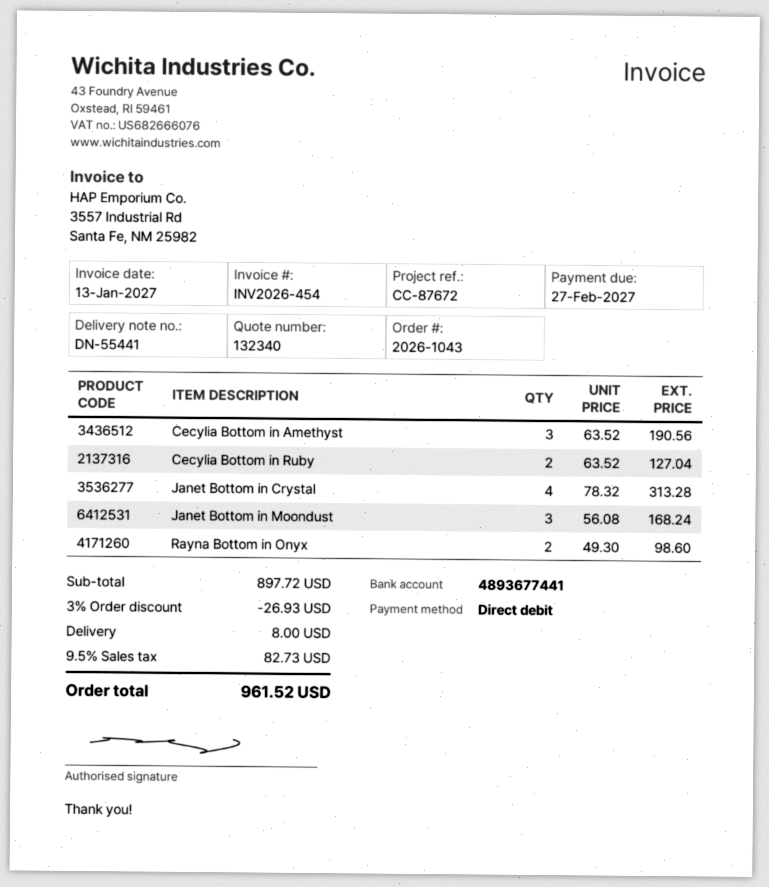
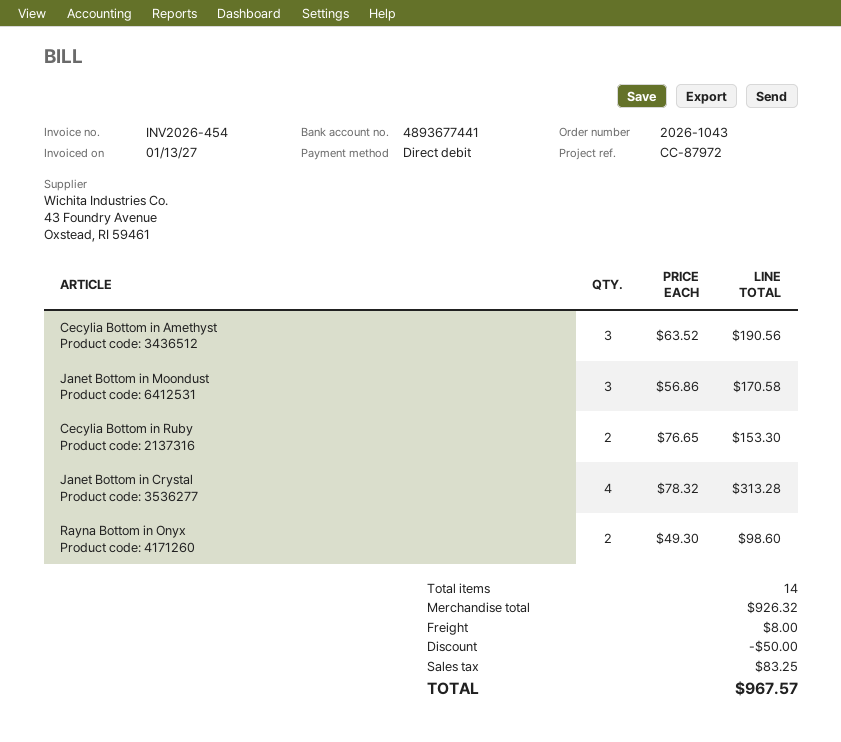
reference: CC-87672 -> CC-87972
Cecylia Bottom in Ruby: 2 x 63.52 = 127.04 -> 2 x 76.65 = 153.30
Janet Bottom in Moondust: 3 x 56.08 = 168.24 -> 3 x 56.86 = 170.58
subtotal: 897.72 -> 926.32
discount: 26.93 -> 50.00
tax: 82.73 -> 83.25
total: 961.52 -> 967.57

